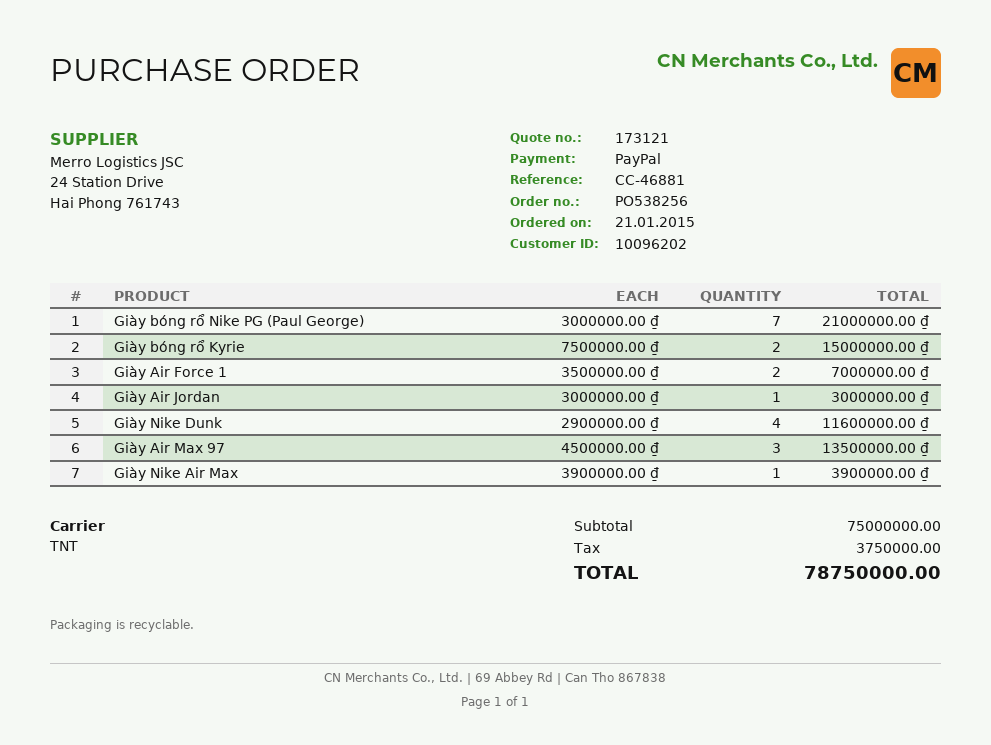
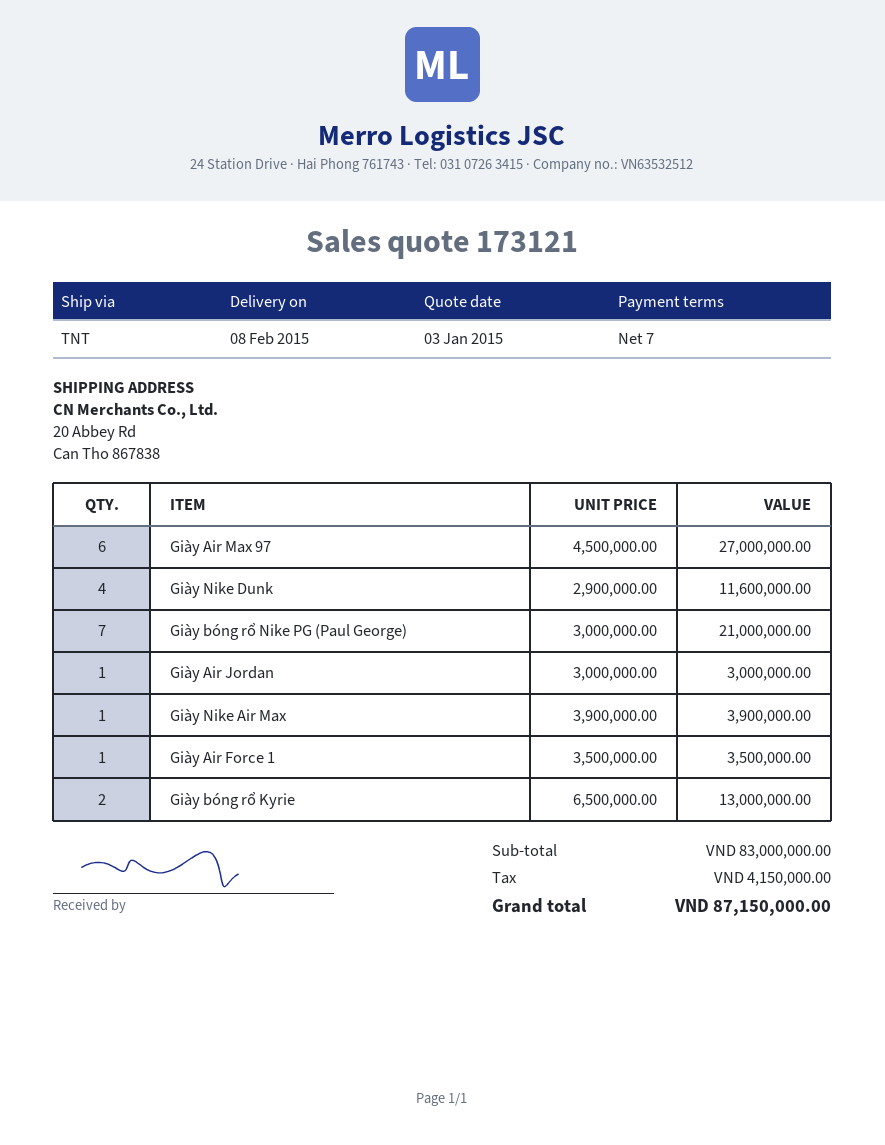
Giày bóng rổ Kyrie: 2 x 7500000.00 = 15000000.00 -> 2 x 6500000.00 = 13000000.00
Giày Air Force 1: 2 x 3500000.00 = 7000000.00 -> 1 x 3500000.00 = 3500000.00
Giày Air Max 97: 3 x 4500000.00 = 13500000.00 -> 6 x 4500000.00 = 27000000.00
subtotal: 75000000.00 -> 83000000.00
tax: 3750000.00 -> 4150000.00
total: 78750000.00 -> 87150000.00

